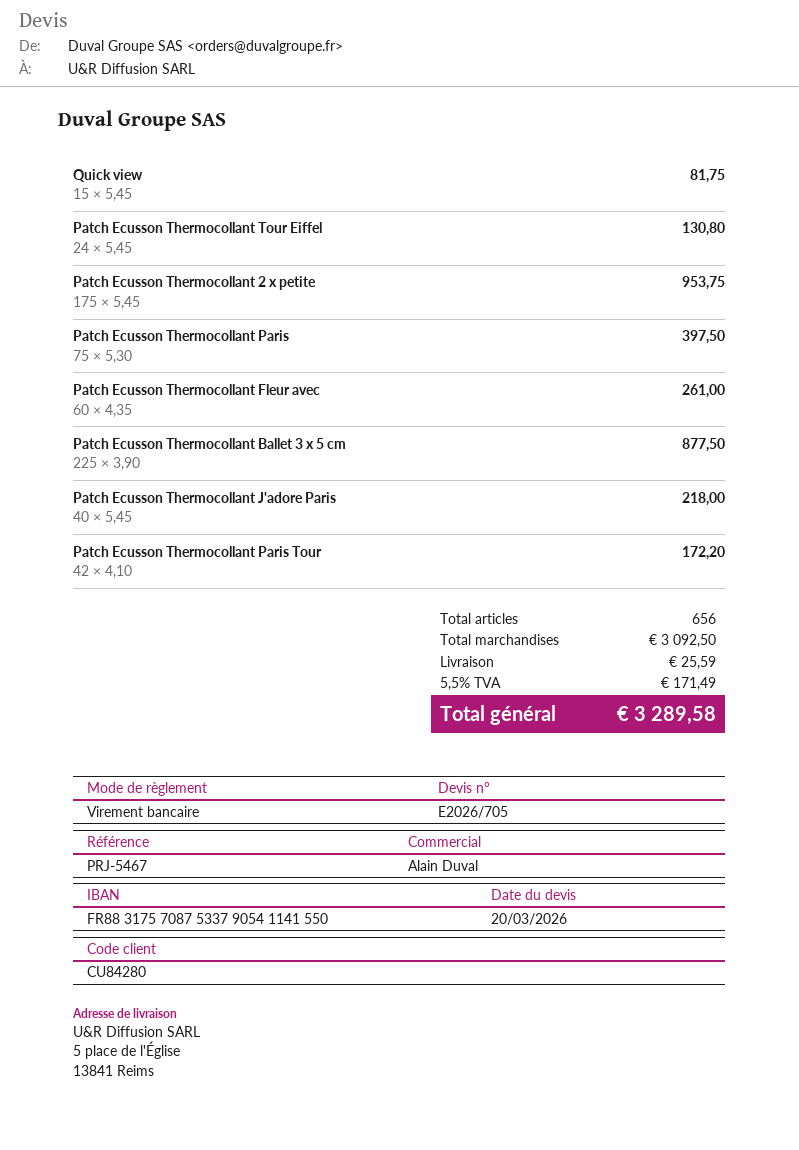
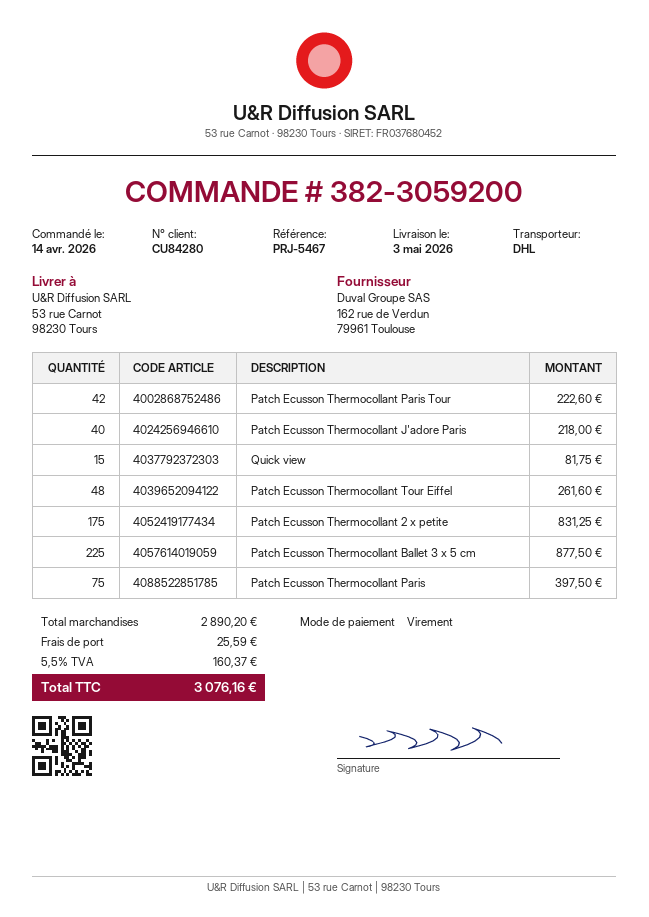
ship to: 5 place de l'Église, 13841 Reims -> 53 rue Carnot, 98230 Tours
Patch Ecusson Thermocollant Tour Eiffel: 24 for 130.80 -> 48 for 261.60
Patch Ecusson Thermocollant 2 x petite: 175 for 953.75 -> 175 for 831.25
Patch Ecusson Thermocollant Fleur avec: 60 for 261.00 -> none
Patch Ecusson Thermocollant Paris Tour: 42 for 172.20 -> 42 for 222.60
subtotal: 3092.50 -> 2890.20
tax: 5.5% = 171.49 -> 5.5% = 160.37
total: 3289.58 -> 3076.16

